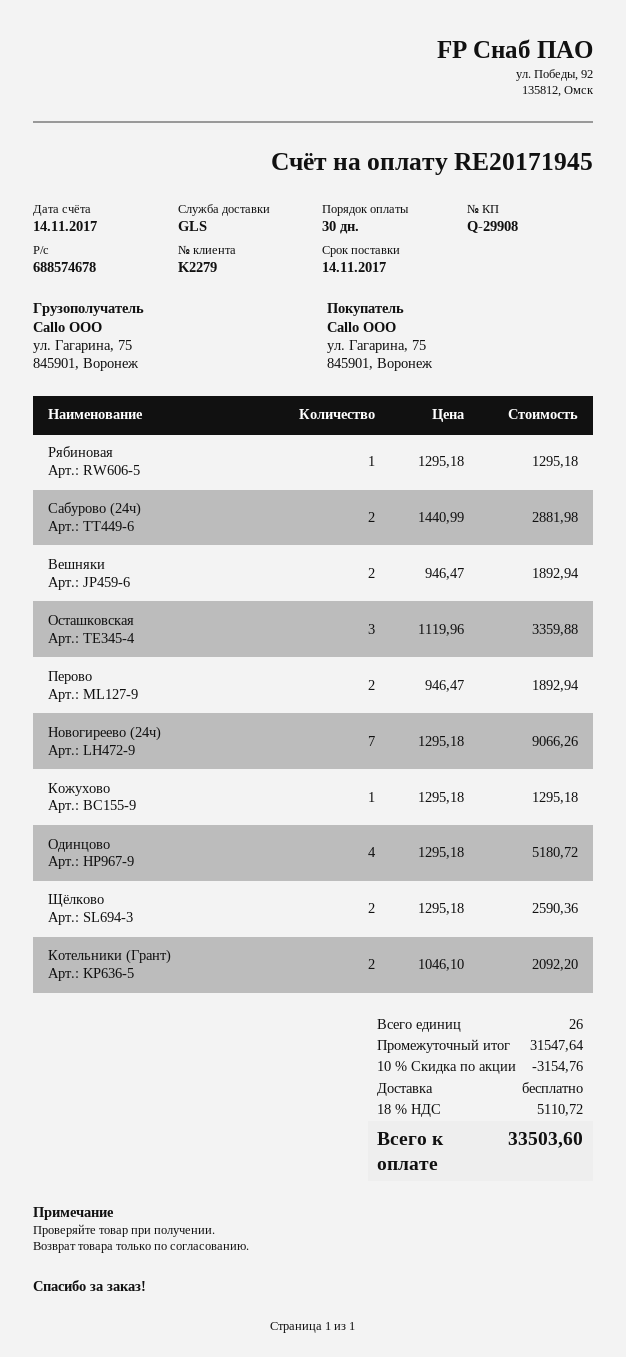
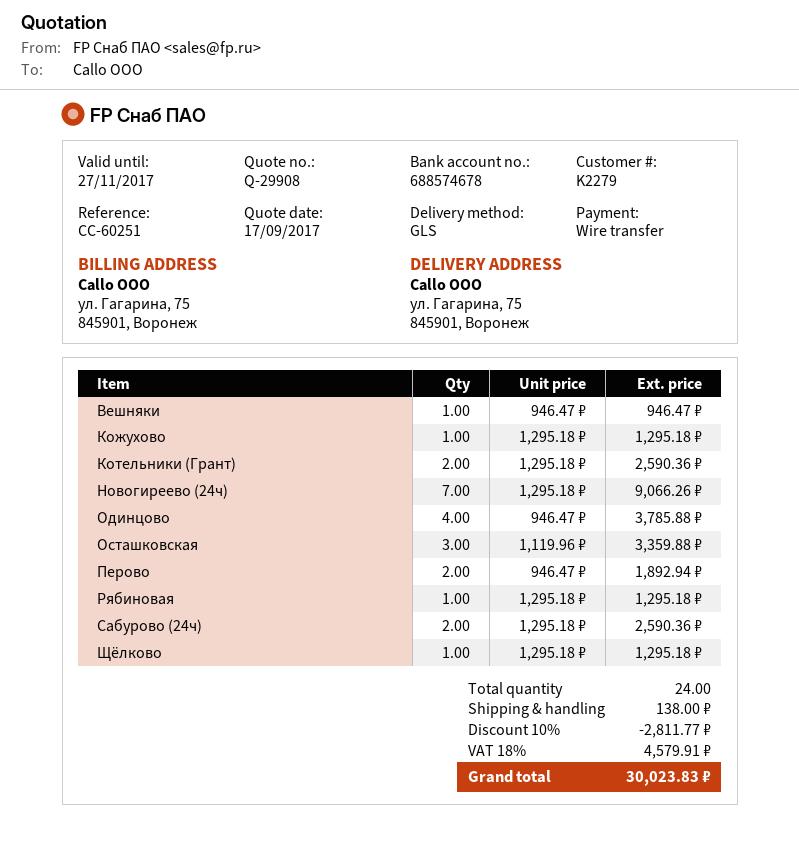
Сабурово (24ч): 2 x 1440.99 = 2881.98 -> 2 x 1295.18 = 2590.36
Вешняки: 2 x 946.47 = 1892.94 -> 1 x 946.47 = 946.47
Одинцово: 4 x 1295.18 = 5180.72 -> 4 x 946.47 = 3785.88
Щёлково: 2 x 1295.18 = 2590.36 -> 1 x 1295.18 = 1295.18
Котельники (Грант): 2 x 1046.10 = 2092.20 -> 2 x 1295.18 = 2590.36
total quantity: 26 -> 24
discount: 10% = 3154.76 -> 10% = 2811.77
shipping: 0.00 -> 138.00
tax: 18% = 5110.72 -> 18% = 4579.91
total: 33503.60 -> 30023.83

